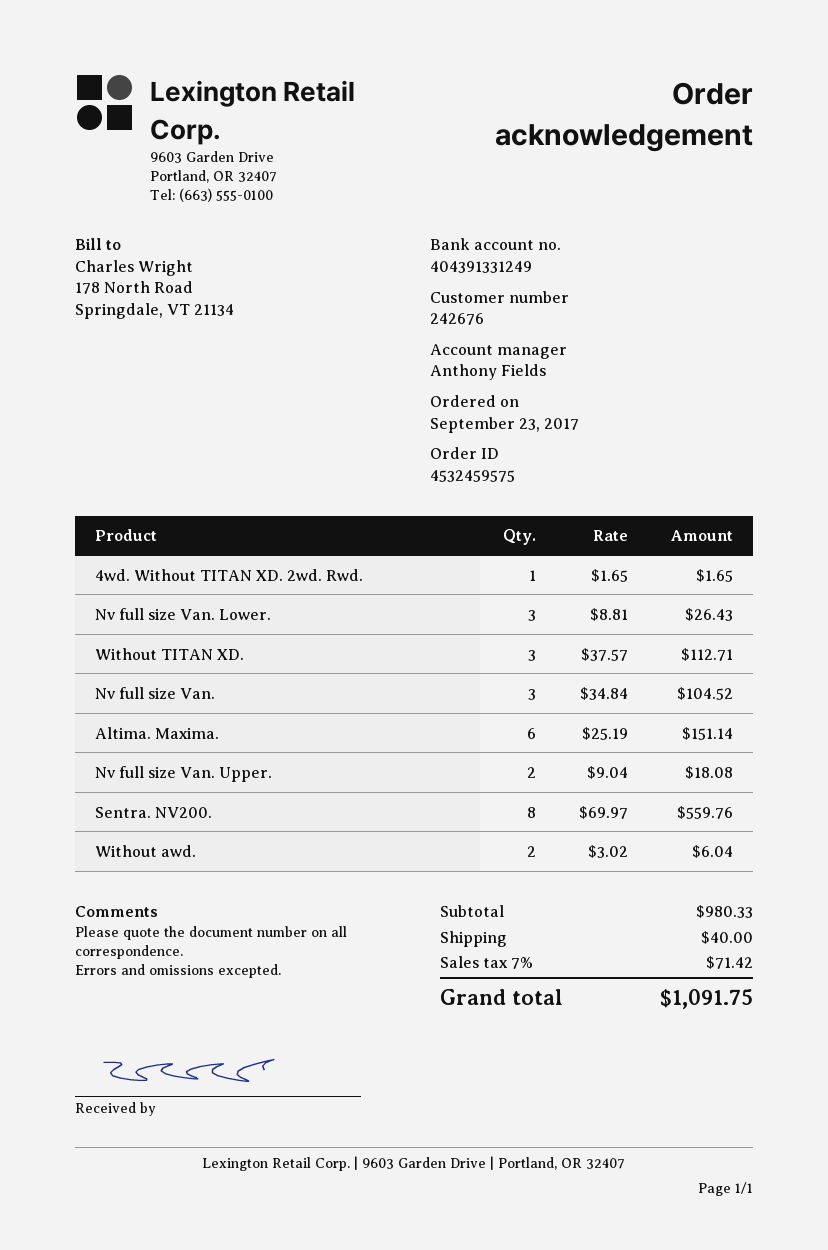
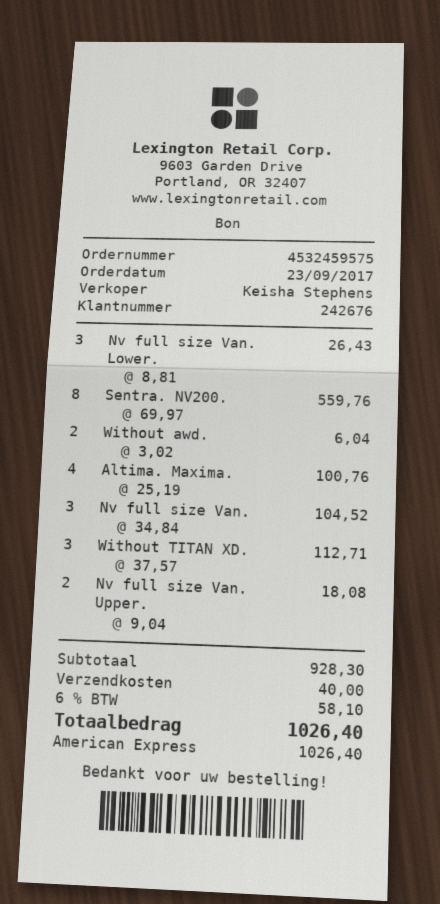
sales rep: Anthony Fields -> Keisha Stephens
4wd. Without TITAN XD. 2wd. Rwd.: 1 x 1.65 = 1.65 -> none
Altima. Maxima.: 6 x 25.19 = 151.14 -> 4 x 25.19 = 100.76
subtotal: 980.33 -> 928.30
tax: 7% = 71.42 -> 6% = 58.10
total: 1091.75 -> 1026.40

